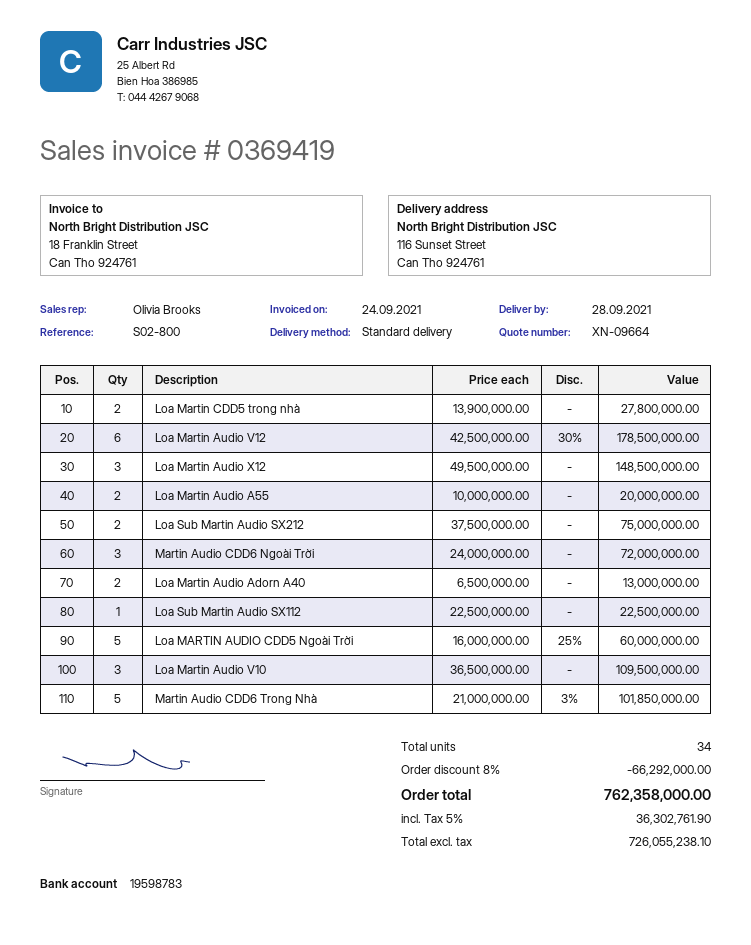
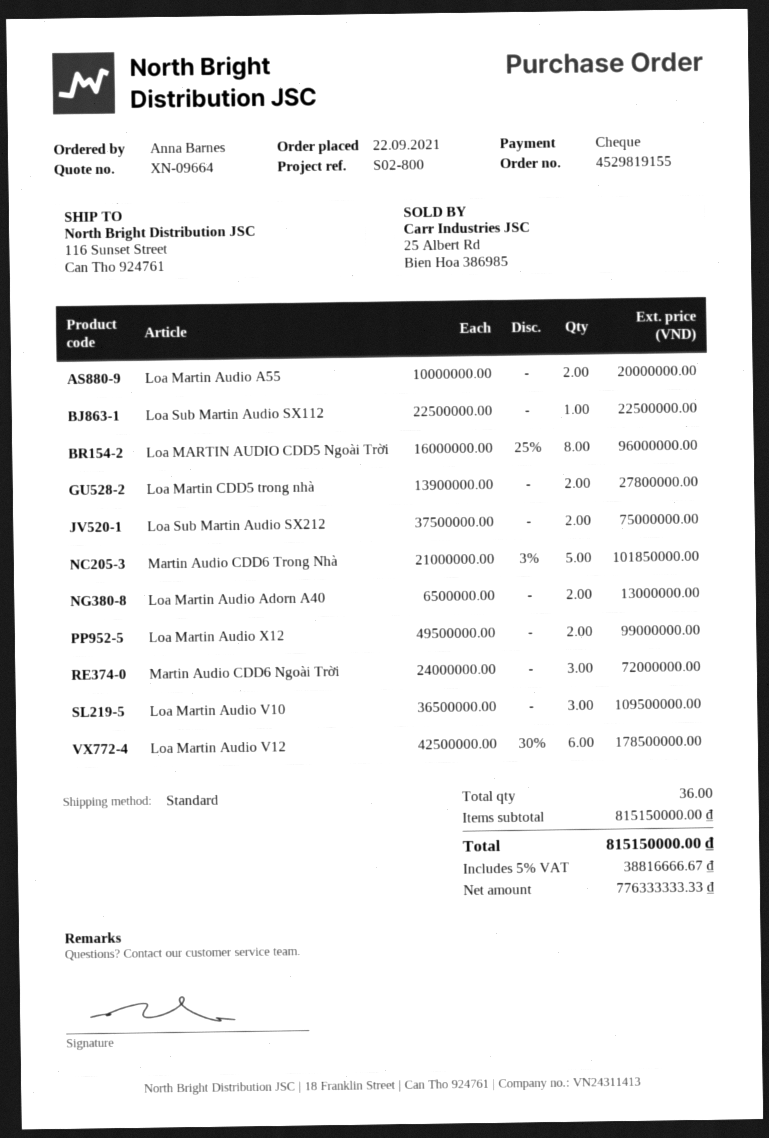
Loa Martin Audio X12: 3 x 49500000.00 = 148500000.00 -> 2 x 49500000.00 = 99000000.00
Loa MARTIN AUDIO CDD5 Ngoài Trời: 5 x 16000000.00 - 25% = 60000000.00 -> 8 x 16000000.00 - 25% = 96000000.00
total quantity: 34 -> 36
discount: 8% = 66292000.00 -> none
net: 726055238.10 -> 776333333.33
tax: 5% = 36302761.90 -> 5% = 38816666.67
total: 762358000.00 -> 815150000.00

